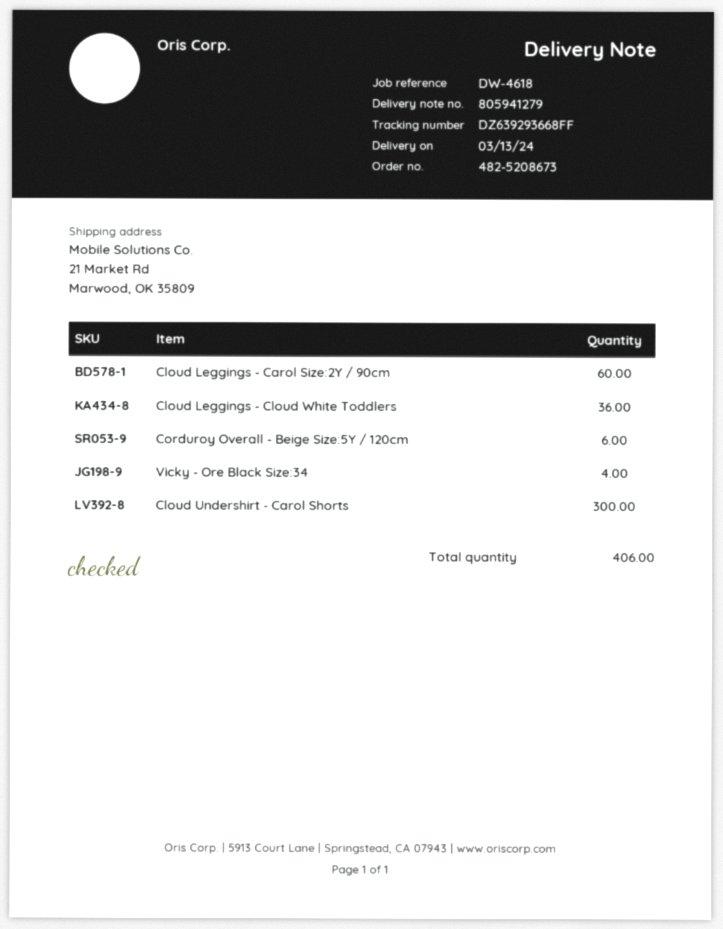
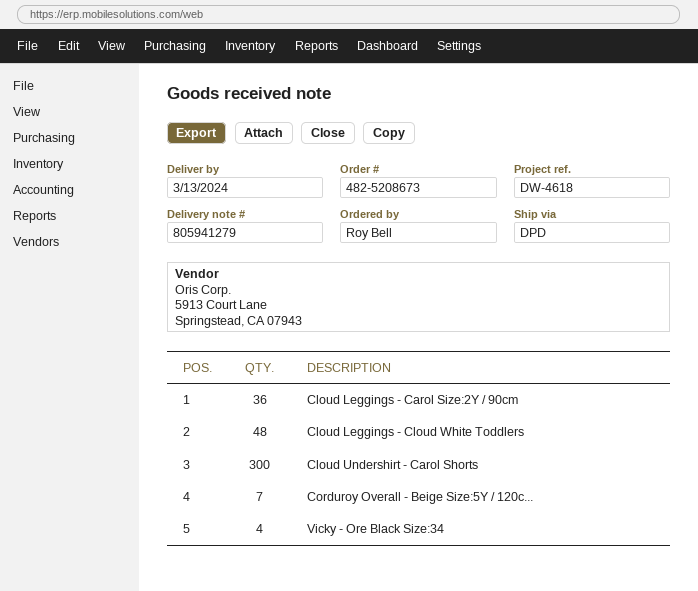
Cloud Leggings - Carol Size:2Y / 90cm: 60 -> 36
Cloud Leggings - Cloud White Toddlers: 36 -> 48
Corduroy Overall - Beige Size:5Y / 120cm: 6 -> 7

